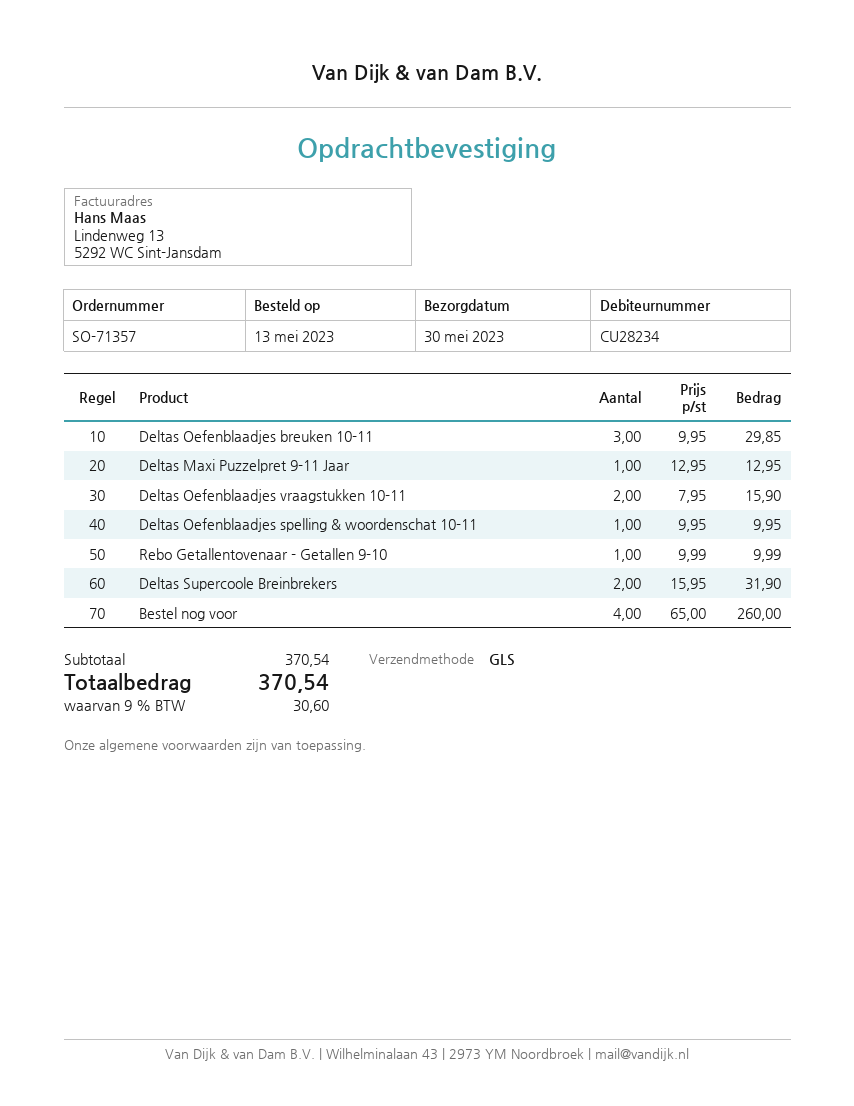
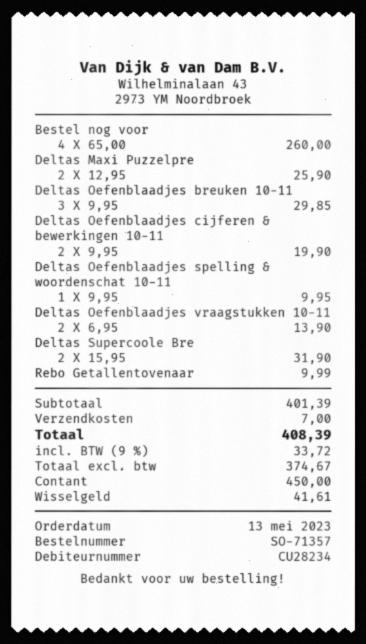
Deltas Maxi Puzzelpret 9-11 Jaar: 1 x 12.95 = 12.95 -> 2 x 12.95 = 25.90
Deltas Oefenblaadjes vraagstukken 10-11: 2 x 7.95 = 15.90 -> 2 x 6.95 = 13.90
Deltas Oefenblaadjes cijferen & bewerkingen 10-11: none -> 2 x 9.95 = 19.90
subtotal: 370.54 -> 401.39
shipping: none -> 7.00
tax: 9% = 30.60 -> 9% = 33.72
total: 370.54 -> 408.39

